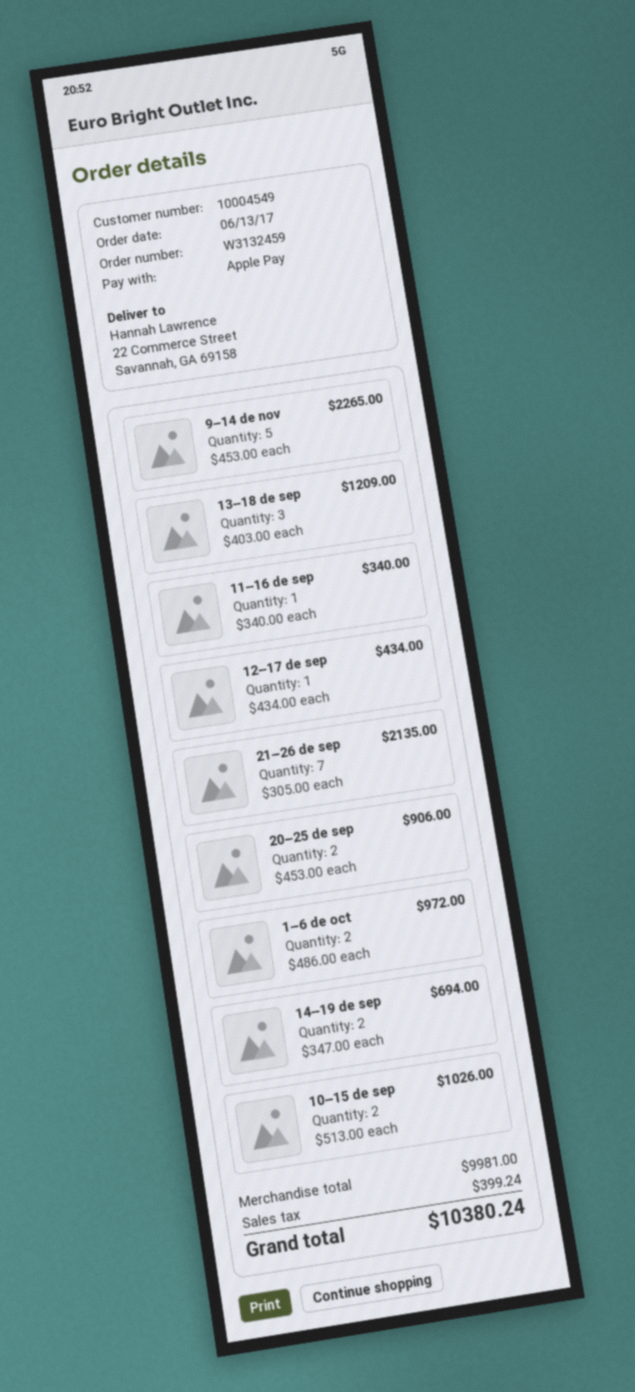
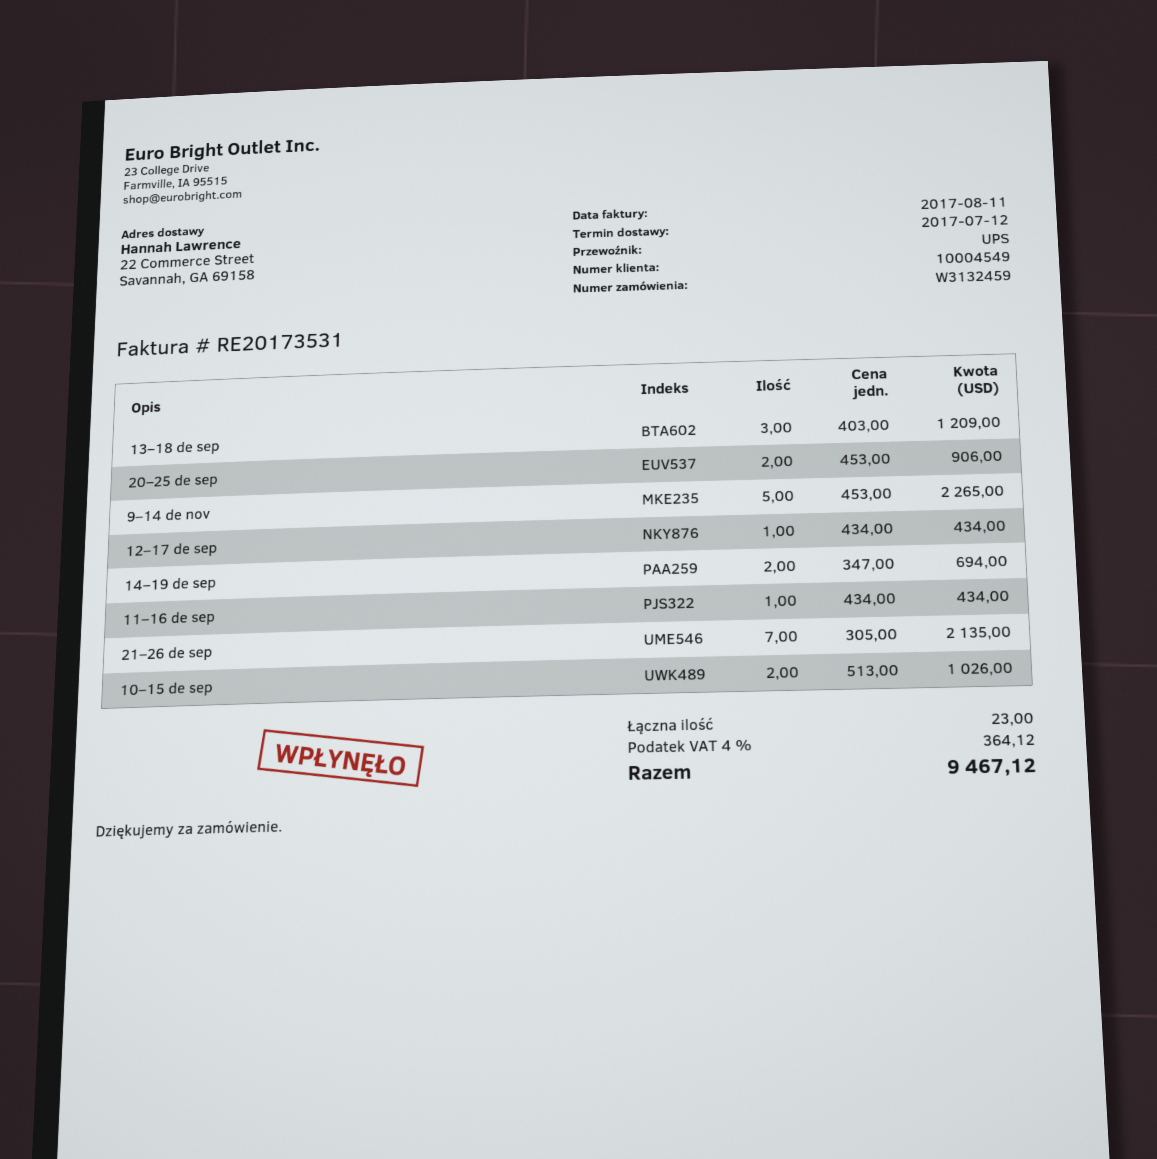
11–16 de sep: 1 x 340.00 = 340.00 -> 1 x 434.00 = 434.00
1–6 de oct: 2 x 486.00 = 972.00 -> none
tax: 399.24 -> 364.12
total: 10380.24 -> 9467.12

